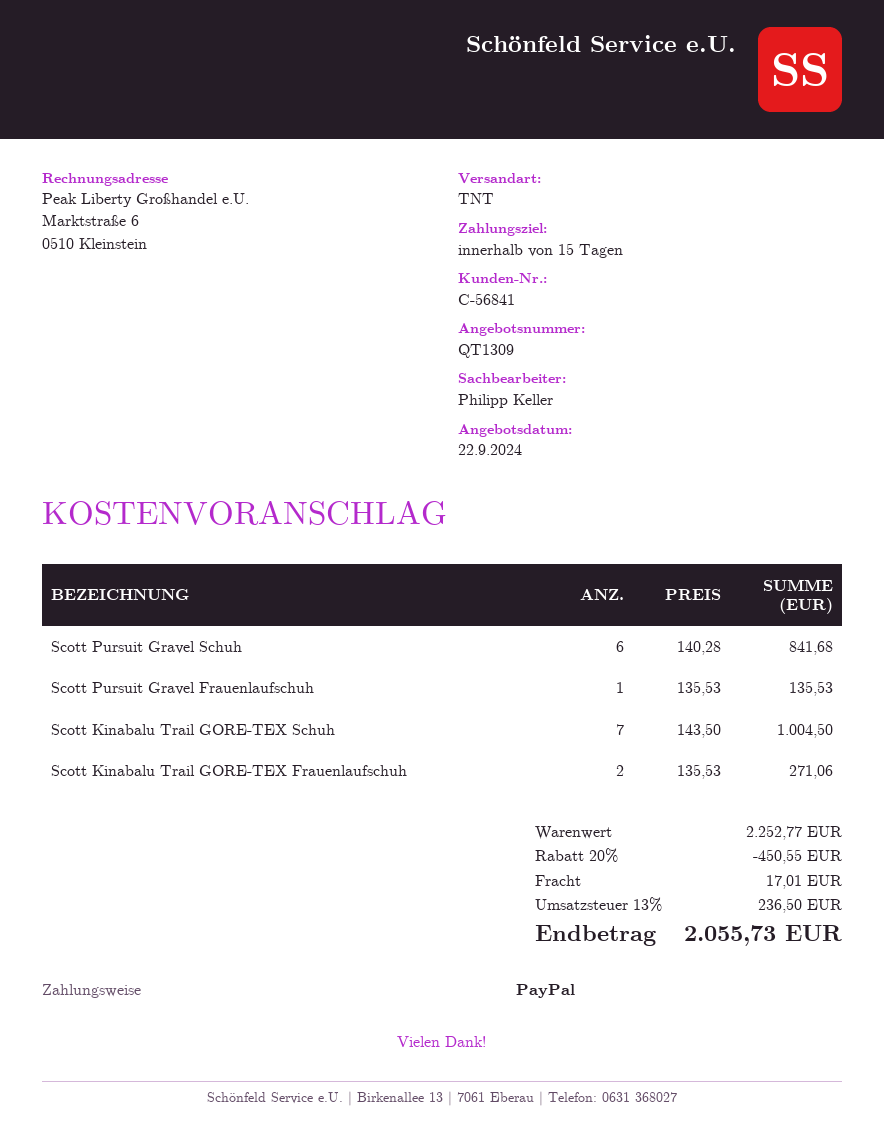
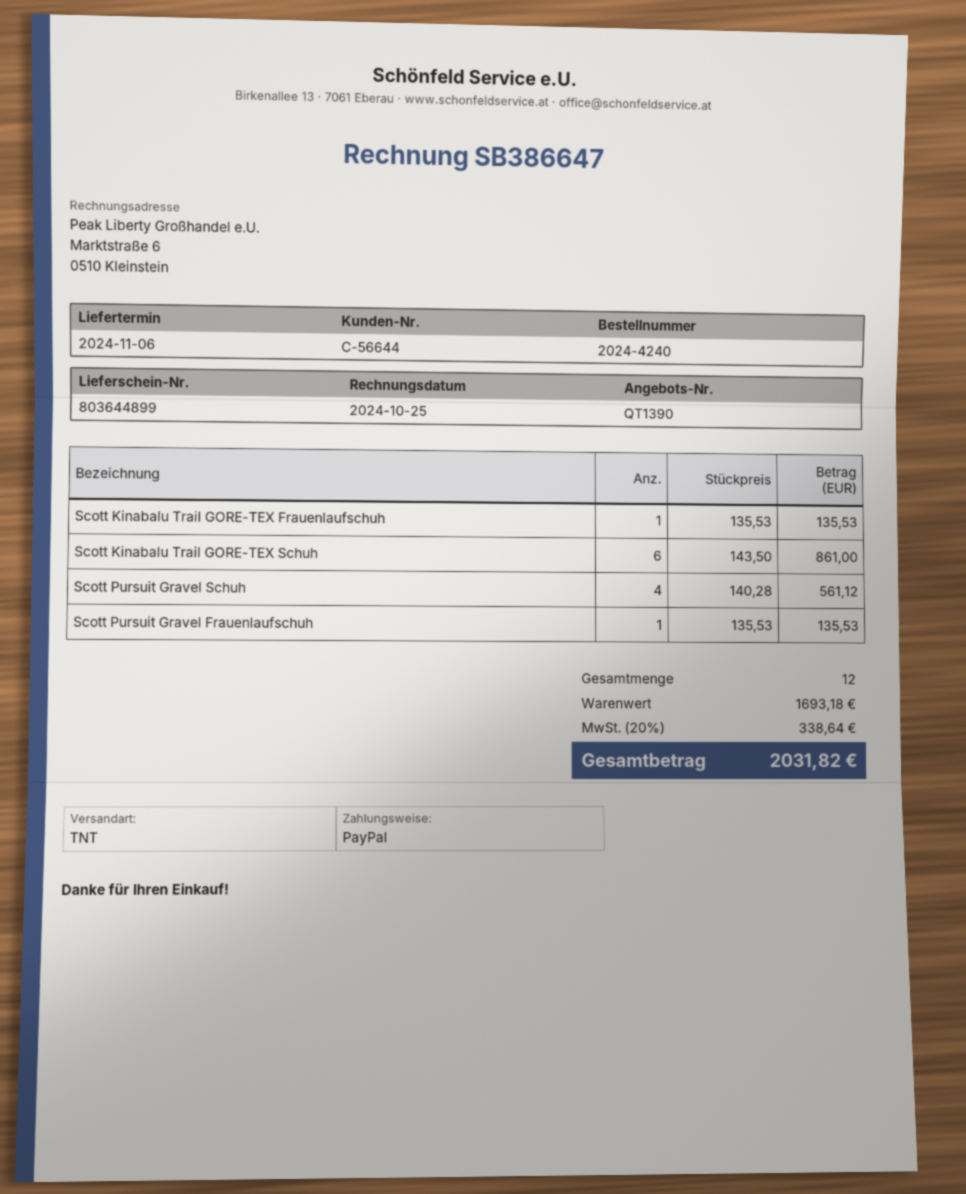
quote number: QT1309 -> QT1390
customer number: C-56841 -> C-56644
Scott Pursuit Gravel Schuh: 6 x 140.28 = 841.68 -> 4 x 140.28 = 561.12
Scott Kinabalu Trail GORE-TEX Schuh: 7 x 143.50 = 1004.50 -> 6 x 143.50 = 861.00
Scott Kinabalu Trail GORE-TEX Frauenlaufschuh: 2 x 135.53 = 271.06 -> 1 x 135.53 = 135.53
subtotal: 2252.77 -> 1693.18
discount: 20% = 450.55 -> none
shipping: 17.01 -> none
tax: 13% = 236.50 -> 20% = 338.64
total: 2055.73 -> 2031.82

